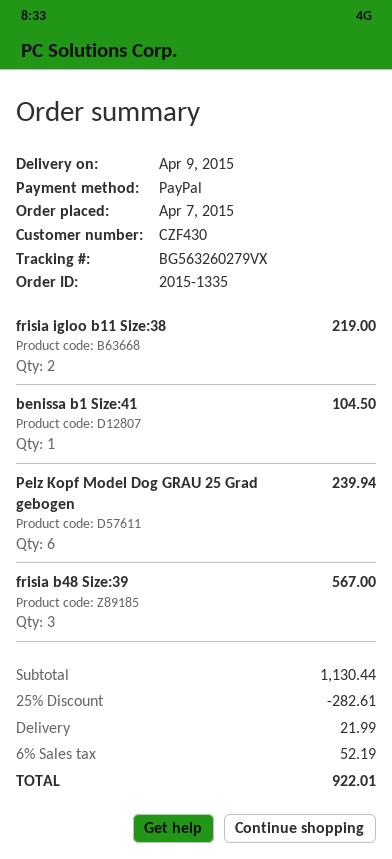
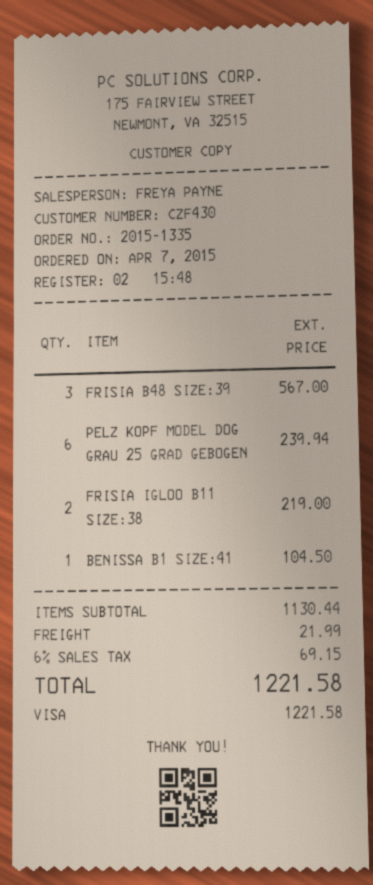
payment method: PayPal -> Visa
discount: 25% = 282.61 -> none
tax: 6% = 52.19 -> 6% = 69.15
total: 922.01 -> 1221.58

